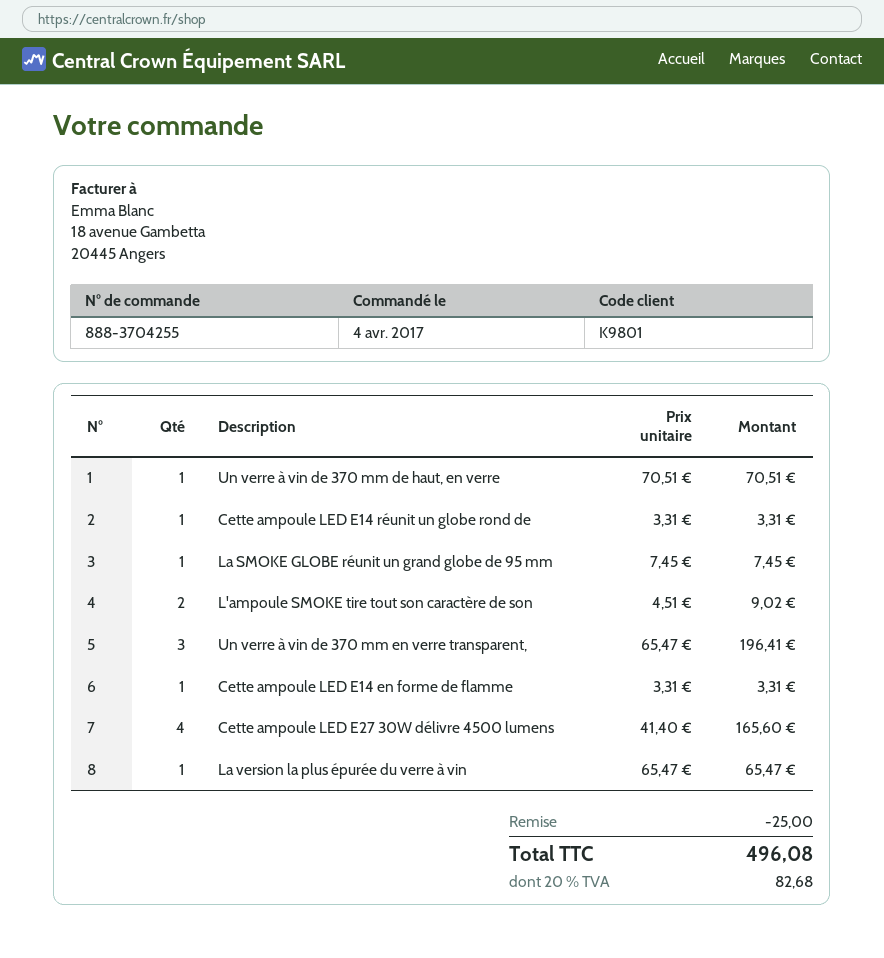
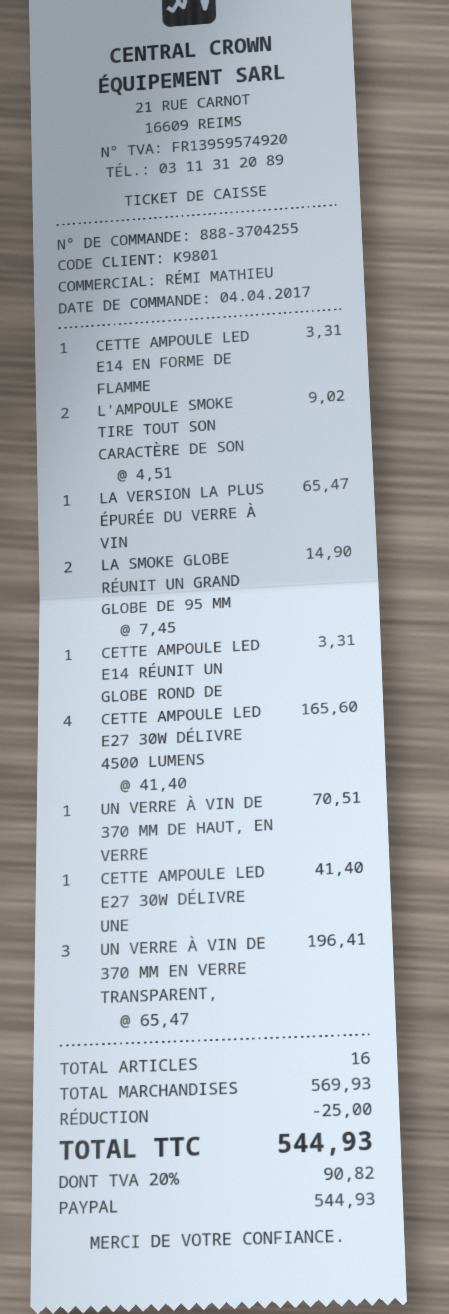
La SMOKE GLOBE réunit un grand globe de 95 mm: 1 x 7.45 = 7.45 -> 2 x 7.45 = 14.90
CETTE AMPOULE LED E27 30W DÉLIVRE UNE: none -> 1 x 41.40 = 41.40
tax: 20% = 82.68 -> 20% = 90.82
total: 496.08 -> 544.93

